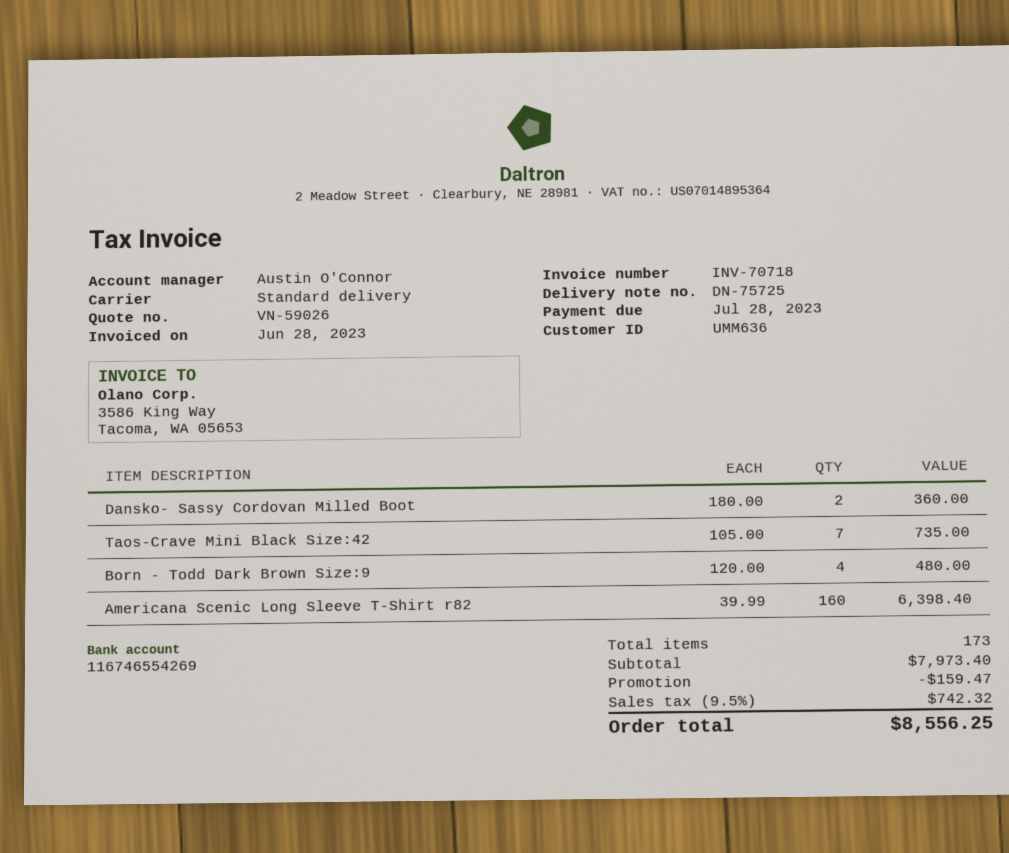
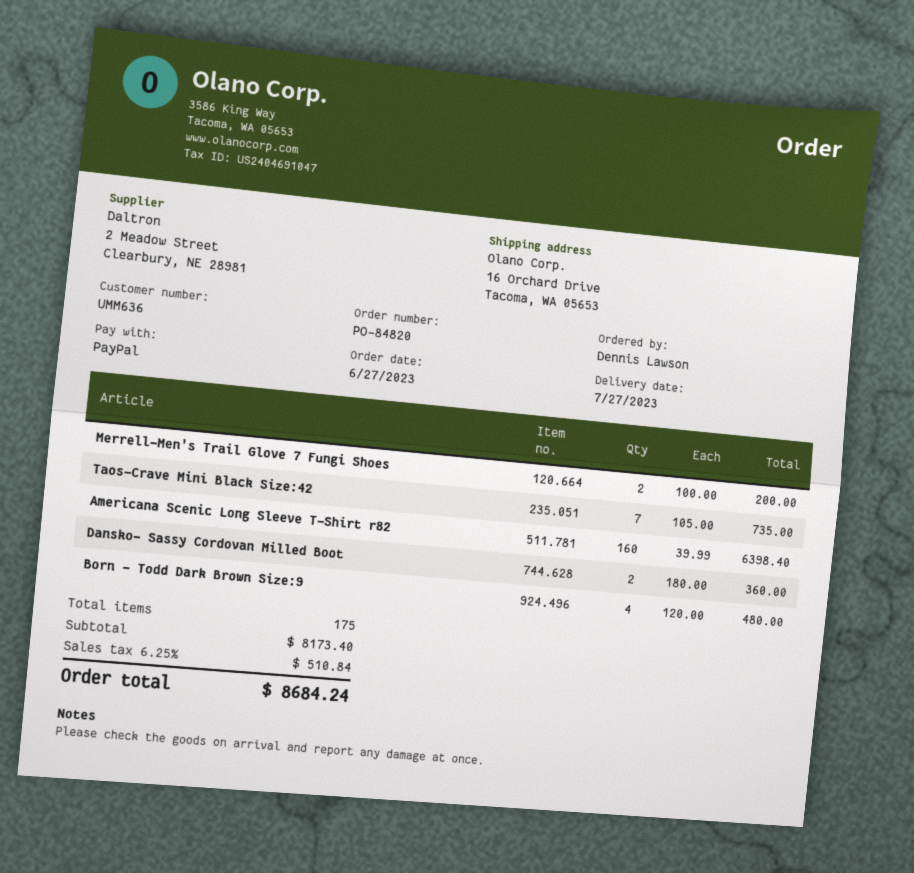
Merrell-Men's Trail Glove 7 Fungi Shoes: none -> 2 x 100.00 = 200.00
total quantity: 173 -> 175
subtotal: 7973.40 -> 8173.40
discount: 159.47 -> none
tax: 9.5% = 742.32 -> 6.25% = 510.84
total: 8556.25 -> 8684.24

